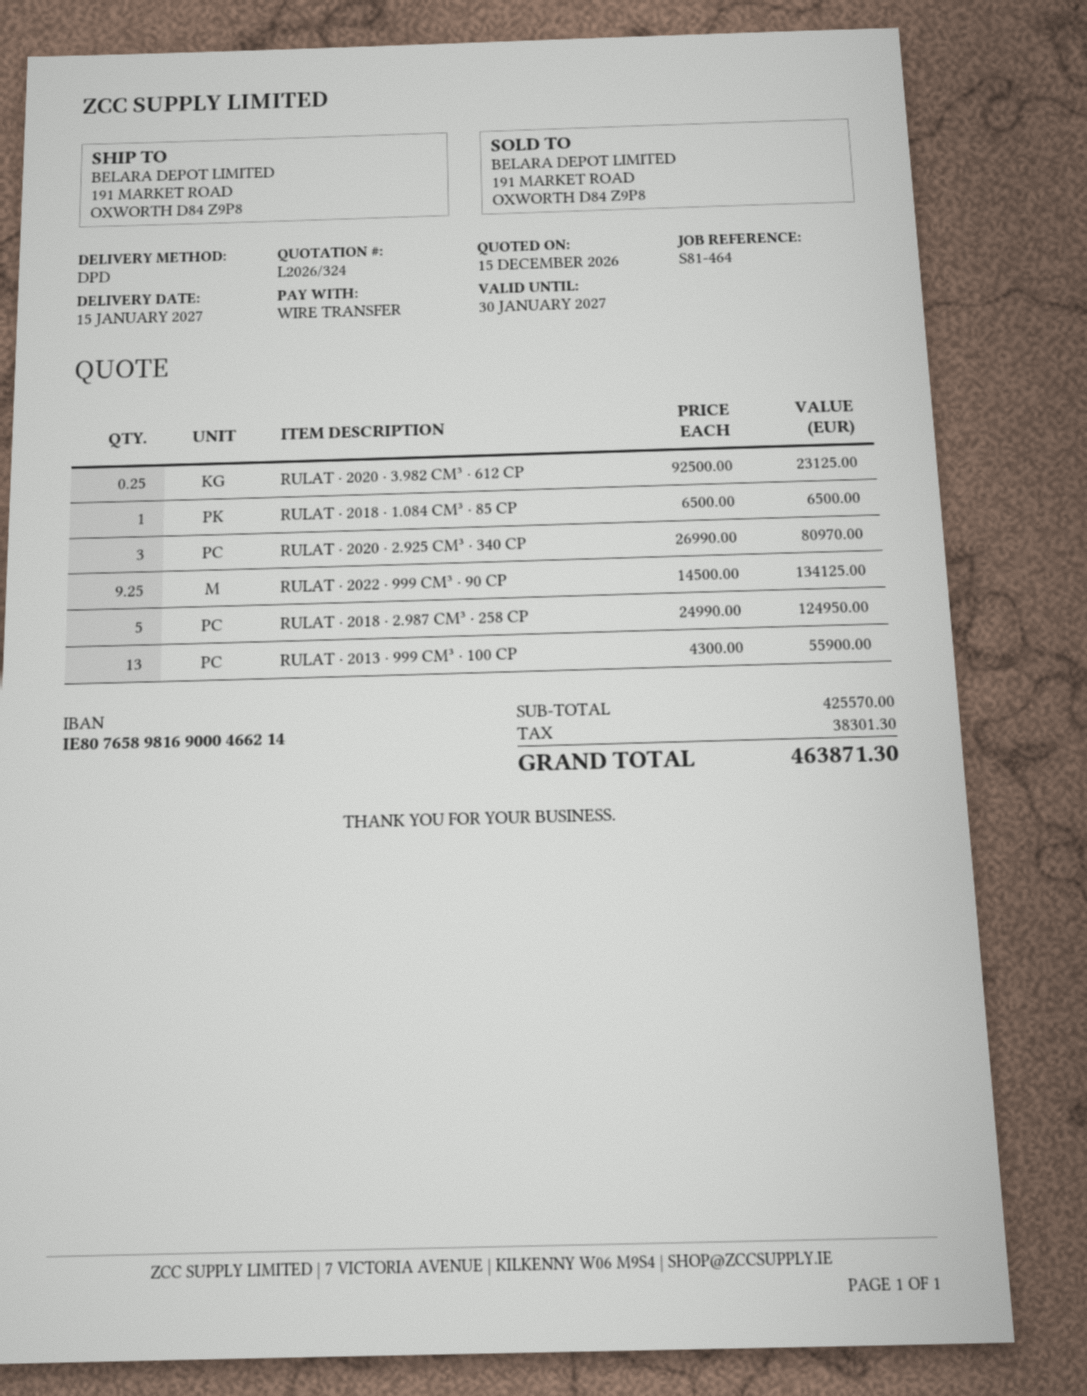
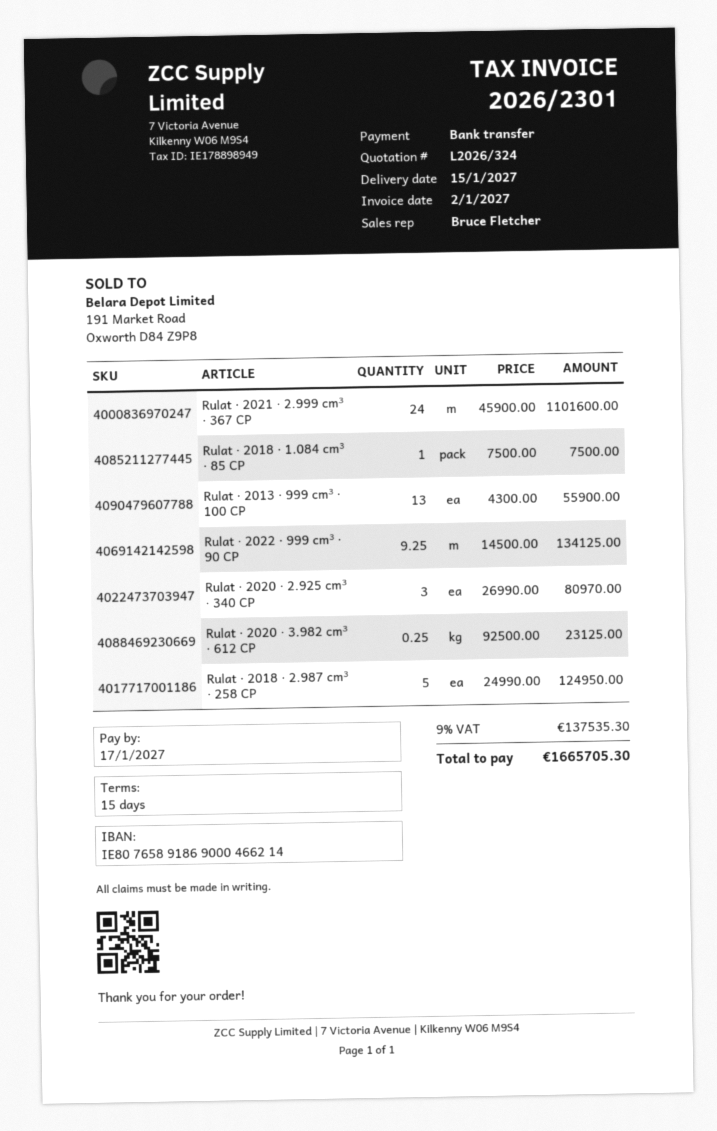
bank account: IE80765898169000466214 -> IE80765891869000466214
RULAT · 2018 · 1.084 CM³ · 85 CP: 1 x 6500.00 = 6500.00 -> 1 x 7500.00 = 7500.00
Rulat · 2021 · 2.999 cm³ · 367 CP: none -> 24 x 45900.00 = 1101600.00
tax: 38301.30 -> 137535.30
total: 463871.30 -> 1665705.30

